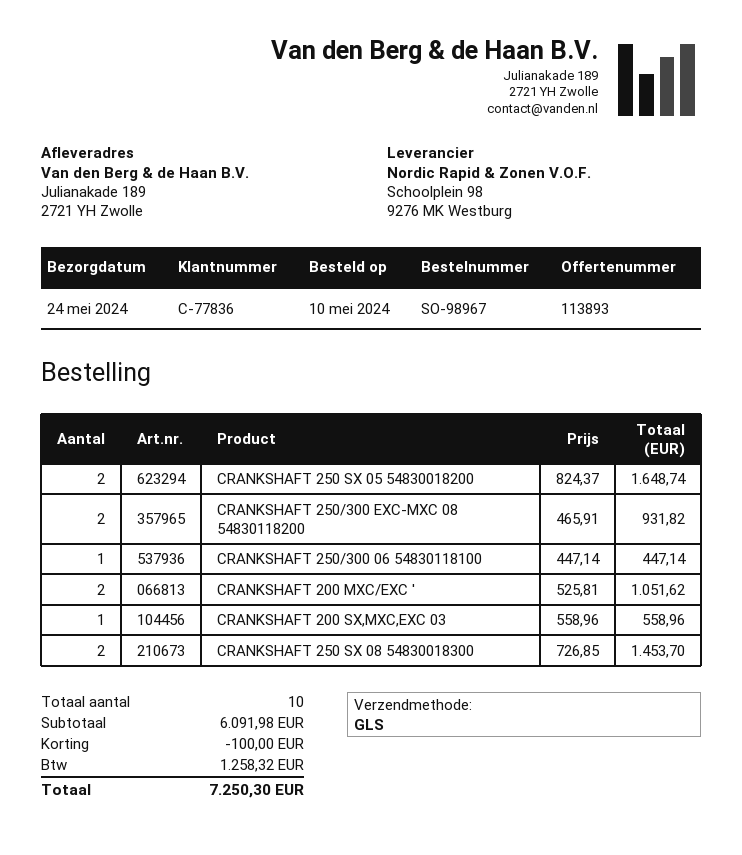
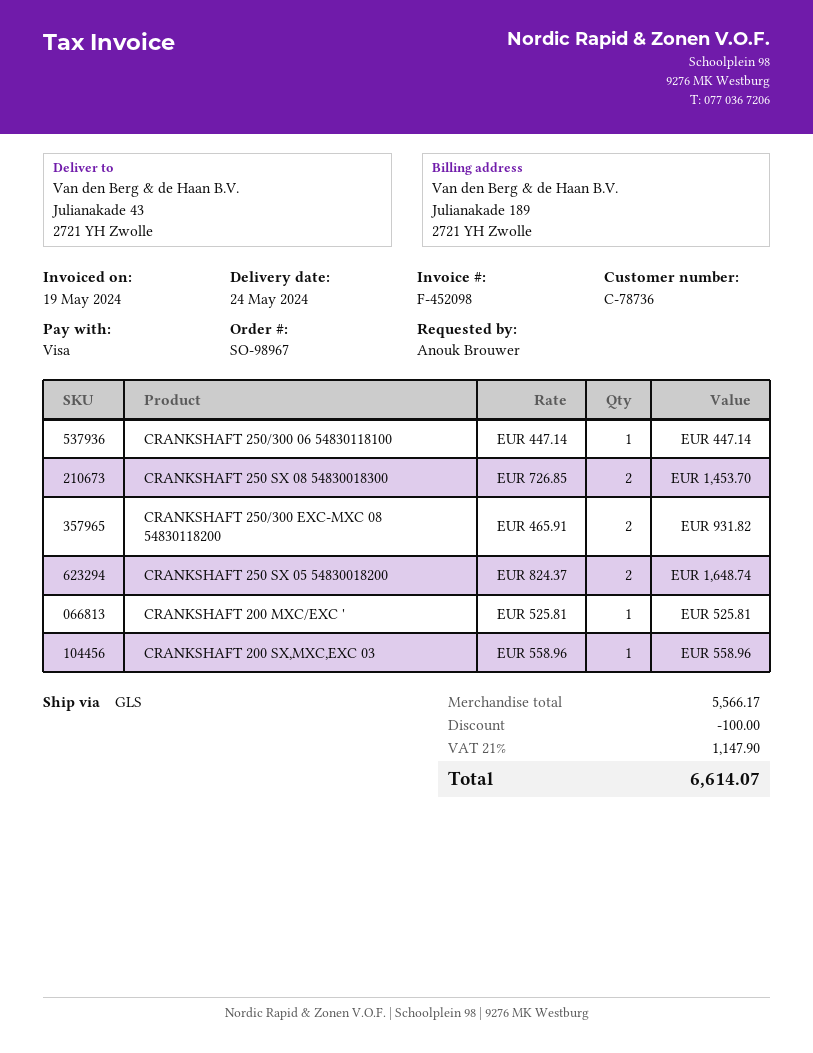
customer number: C-77836 -> C-78736
ship to: Julianakade 189, 2721 YH Zwolle -> Julianakade 43, 2721 YH Zwolle
CRANKSHAFT 200 MXC/EXC ': 2 x 525.81 = 1051.62 -> 1 x 525.81 = 525.81
subtotal: 6091.98 -> 5566.17
tax: 1258.32 -> 1147.90
total: 7250.30 -> 6614.07

